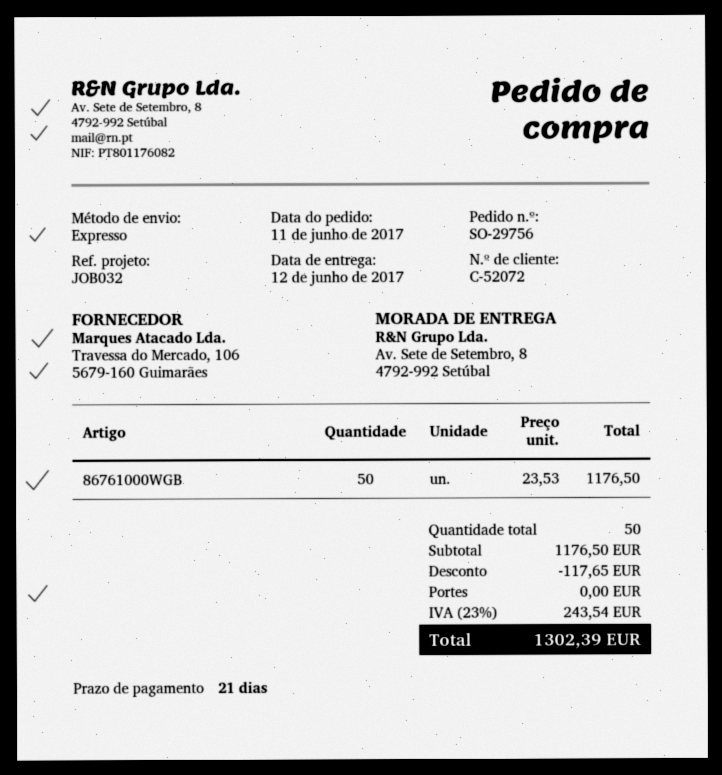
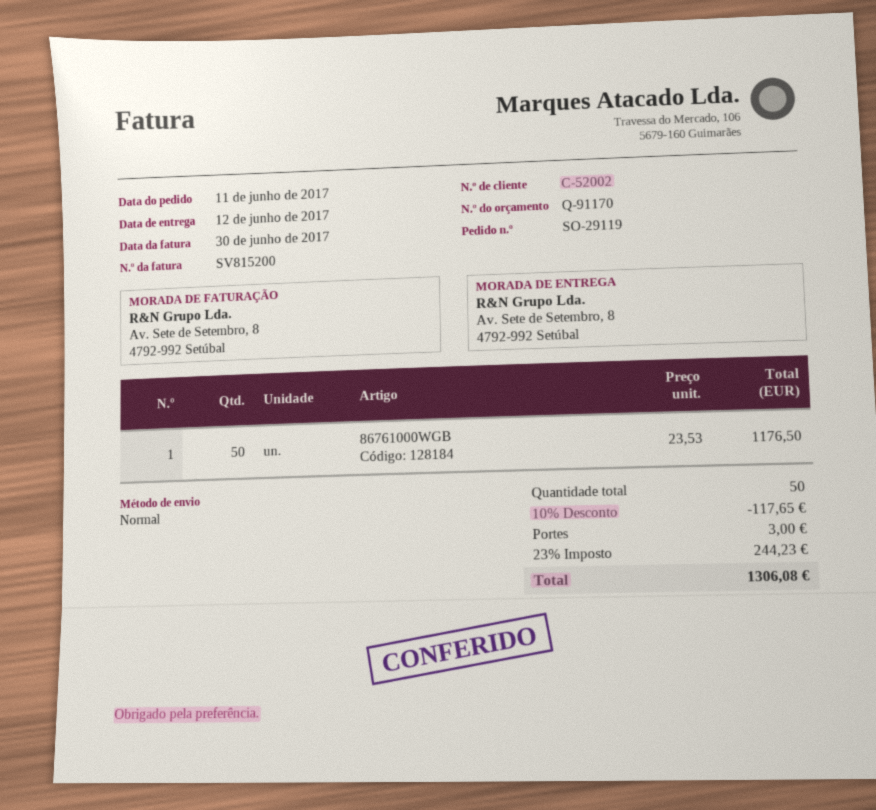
order number: SO-29756 -> SO-29119
customer number: C-52072 -> C-52002
shipping method: express -> standard
shipping: 0.00 -> 3.00
tax: 23% = 243.54 -> 23% = 244.23
total: 1302.39 -> 1306.08

